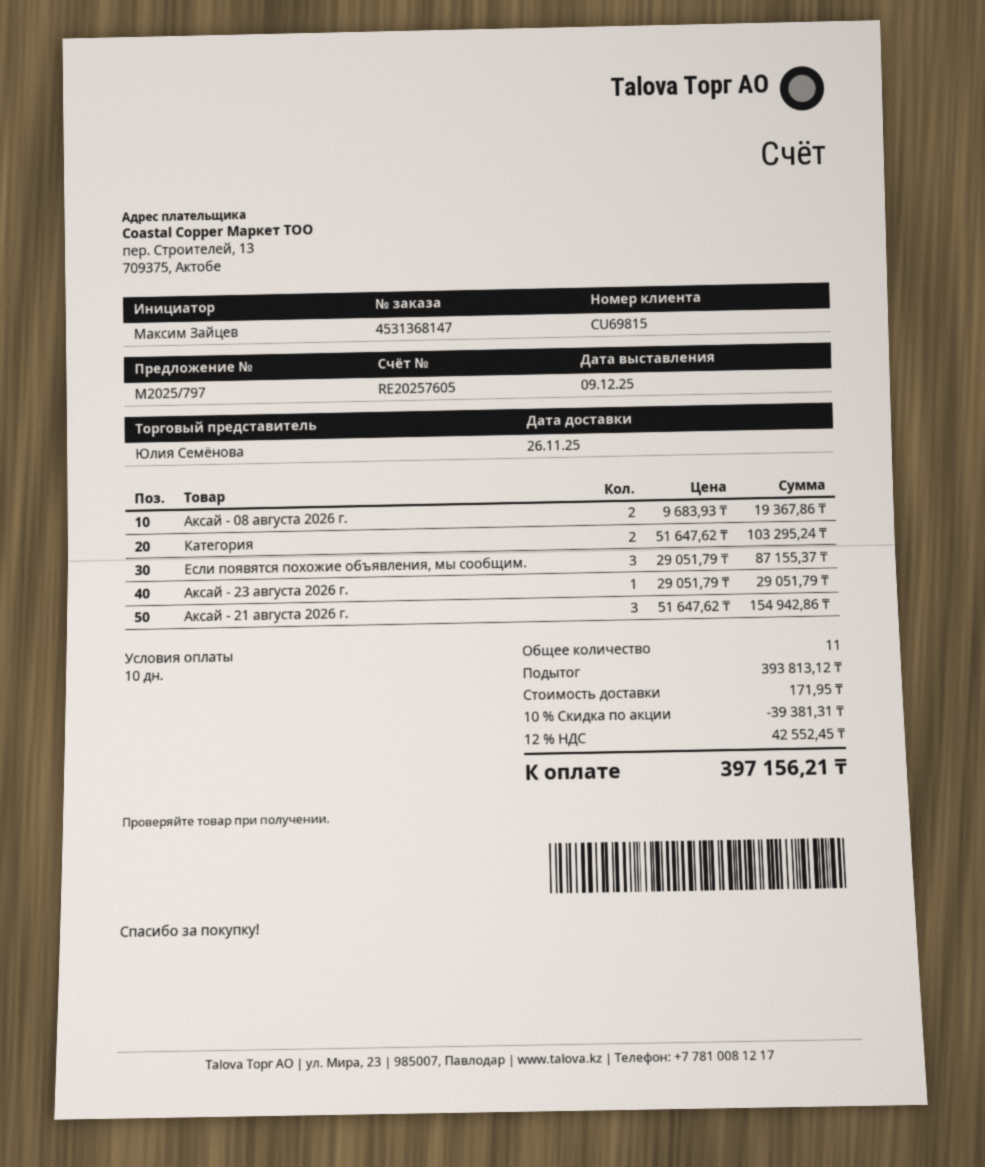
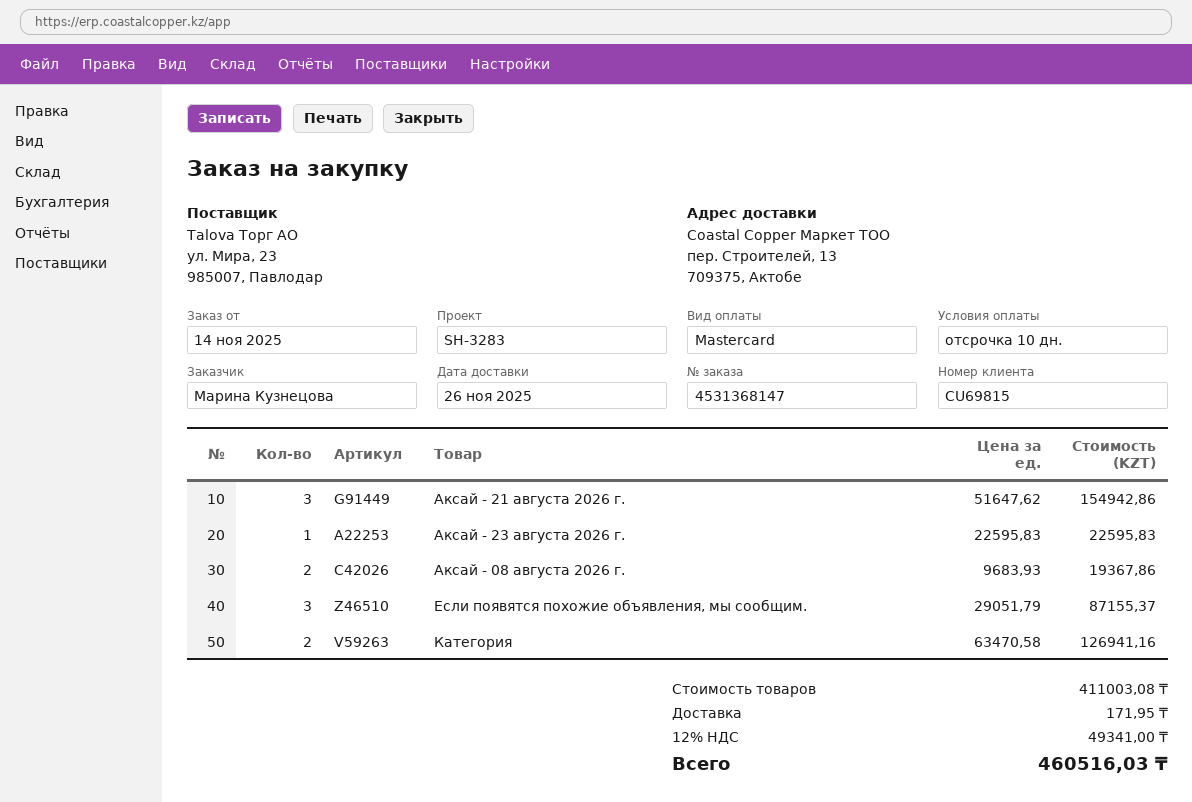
ordered by: Максим Зайцев -> Марина Кузнецова
Категория: 2 x 51647.62 = 103295.24 -> 2 x 63470.58 = 126941.16
Аксай - 23 августа 2026 г.: 1 x 29051.79 = 29051.79 -> 1 x 22595.83 = 22595.83
subtotal: 393813.12 -> 411003.08
discount: 10% = 39381.31 -> none
tax: 12% = 42552.45 -> 12% = 49341.00
total: 397156.21 -> 460516.03

